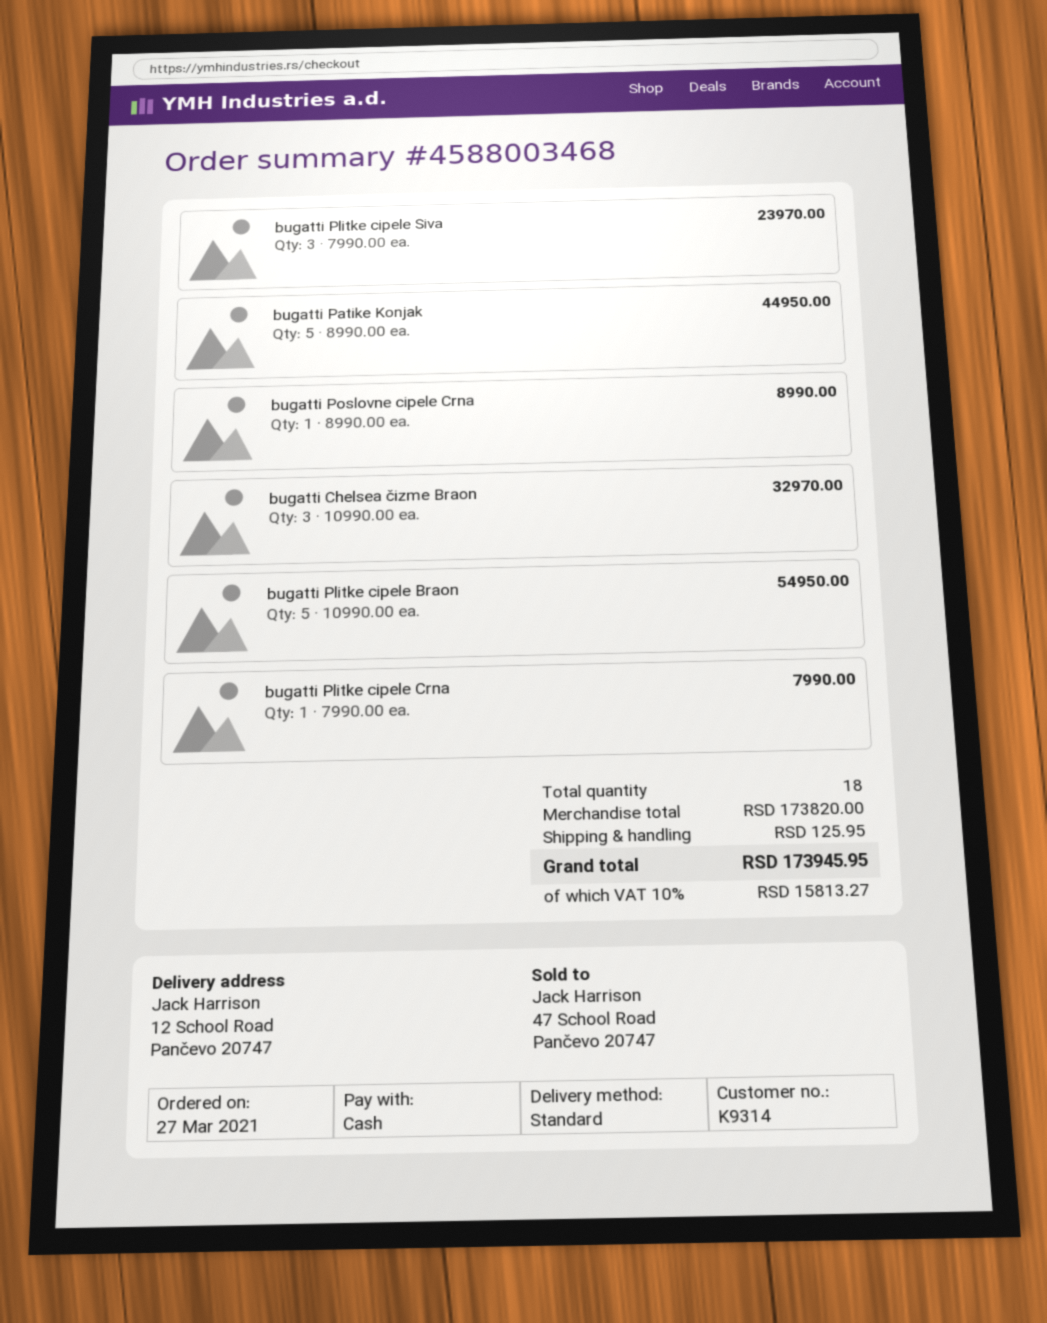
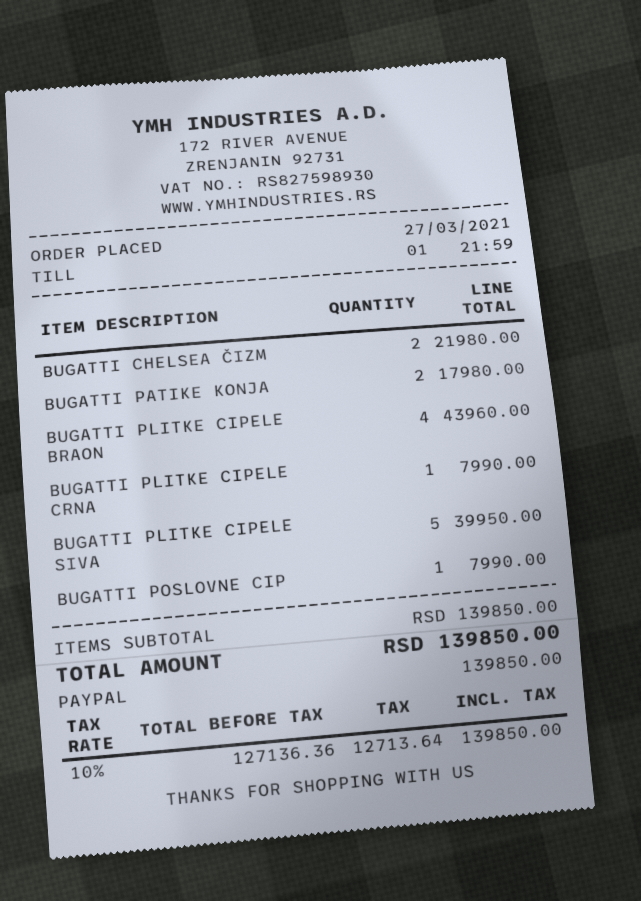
payment method: cash -> PayPal
bugatti Plitke cipele Siva: 3 for 23970.00 -> 5 for 39950.00
bugatti Patike Konjak: 5 for 44950.00 -> 2 for 17980.00
bugatti Poslovne cipele Crna: 1 for 8990.00 -> 1 for 7990.00
bugatti Chelsea čizme Braon: 3 for 32970.00 -> 2 for 21980.00
bugatti Plitke cipele Braon: 5 for 54950.00 -> 4 for 43960.00
subtotal: 173820.00 -> 139850.00
shipping: 125.95 -> none
tax: 10% = 15813.27 -> 10% = 12713.64
total: 173945.95 -> 139850.00

